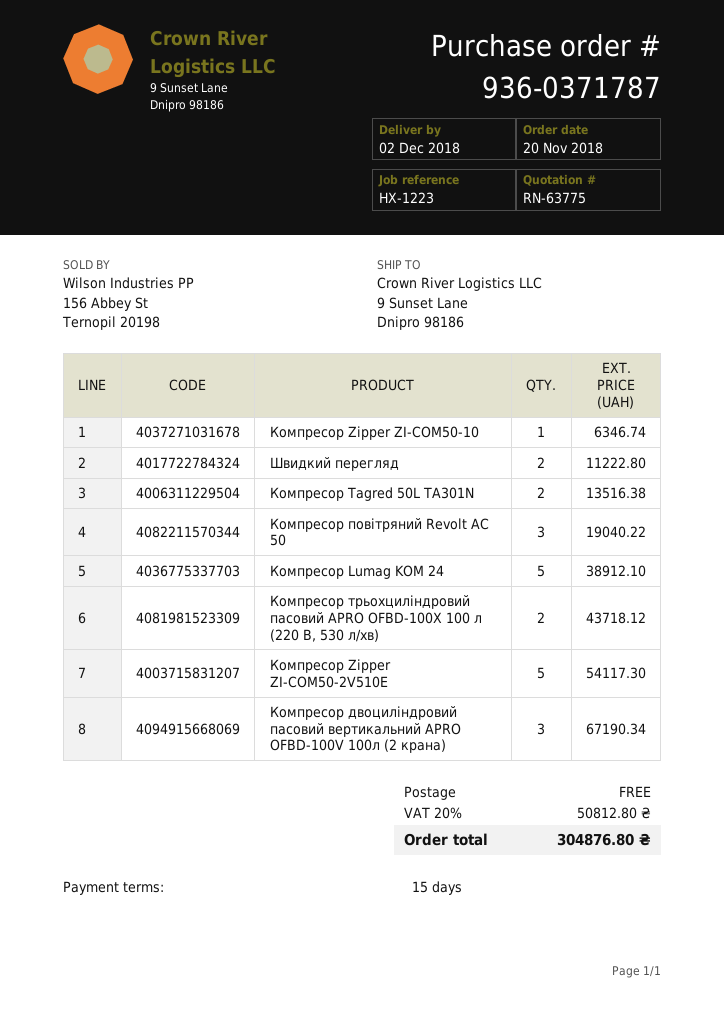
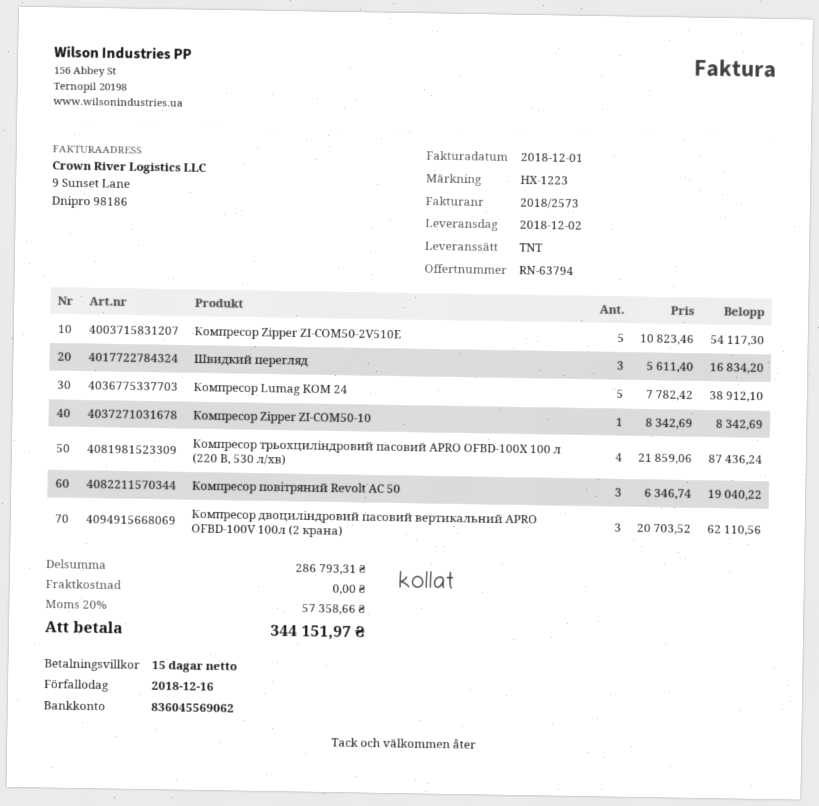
quote number: RN-63775 -> RN-63794
Компресор Zipper ZI-COM50-10: 1 for 6346.74 -> 1 for 8342.69
Швидкий перегляд: 2 for 11222.80 -> 3 for 16834.20
Компресор Tagred 50L TA301N: 2 for 13516.38 -> none
Компресор трьохциліндровий пасовий APRO OFBD-100X 100 л (220 В, 530 л/хв): 2 for 43718.12 -> 4 for 87436.24
Компресор двоциліндровий пасовий вертикальний APRO OFBD-100V 100л (2 крана): 3 for 67190.34 -> 3 for 62110.56
tax: 20% = 50812.80 -> 20% = 57358.66
total: 304876.80 -> 344151.97

